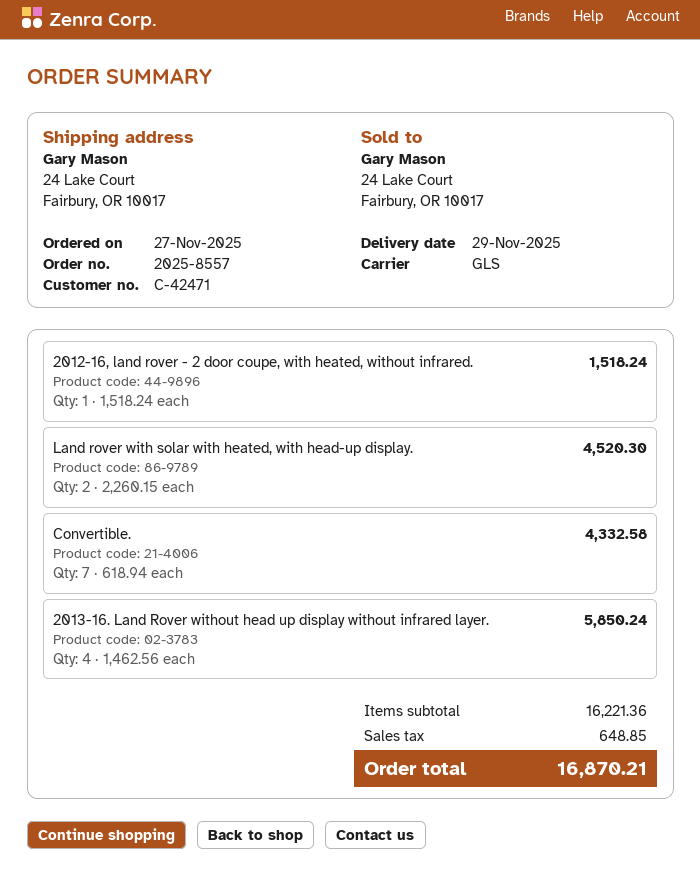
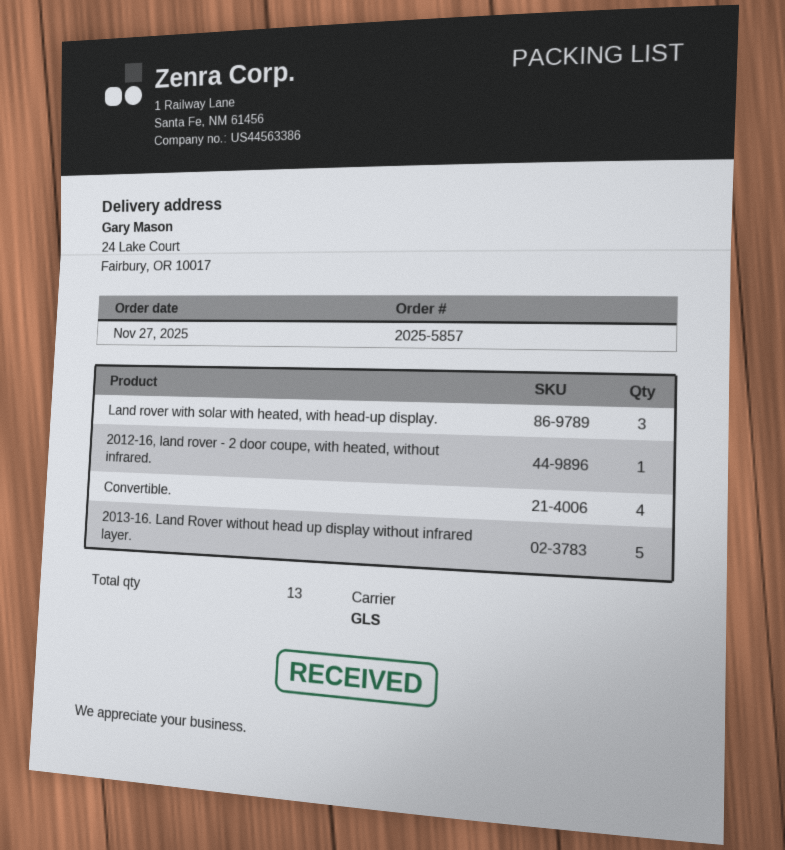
order number: 2025-8557 -> 2025-5857
Land rover with solar with heated, with head-up display.: 2 -> 3
Convertible.: 7 -> 4
2013-16. Land Rover without head up display without infrared layer.: 4 -> 5

